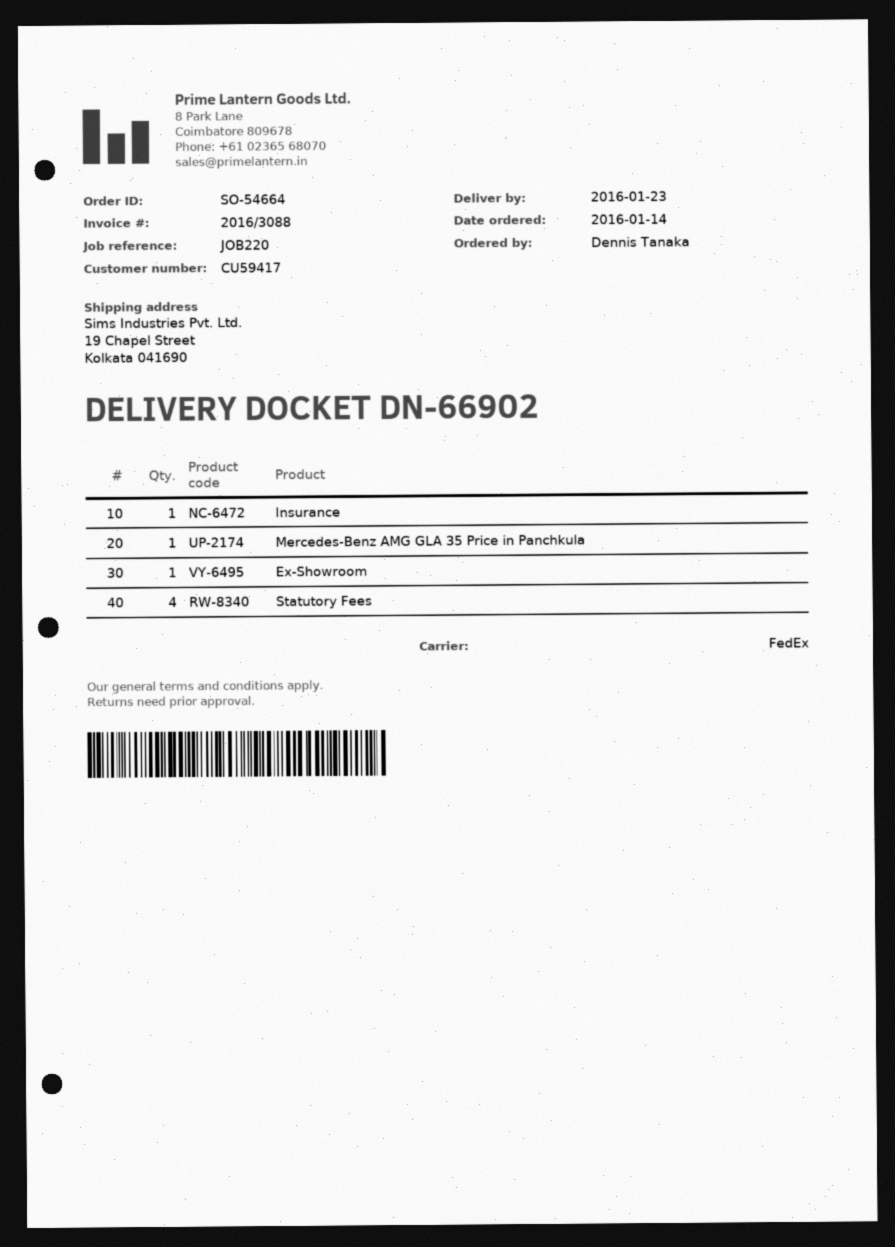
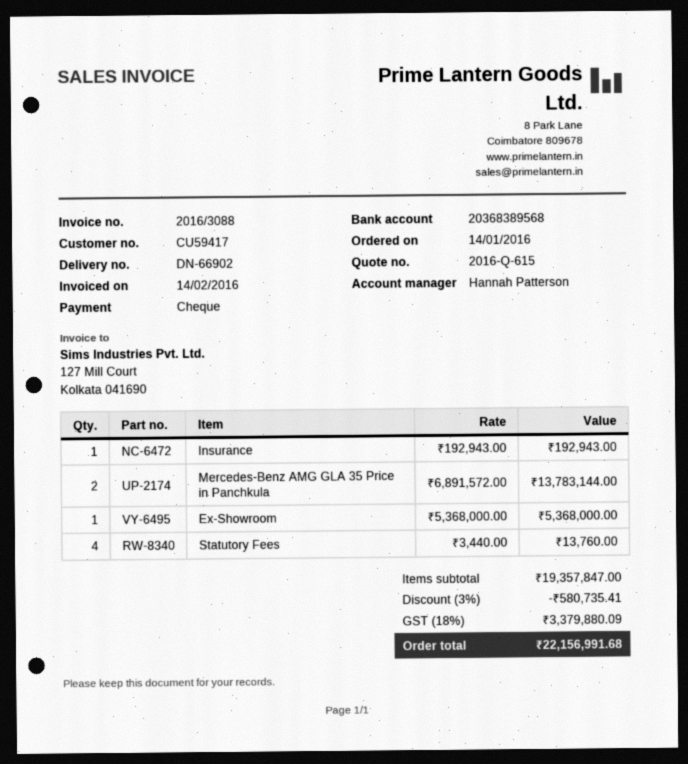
Mercedes-Benz AMG GLA 35 Price in Panchkula: 1 -> 2

